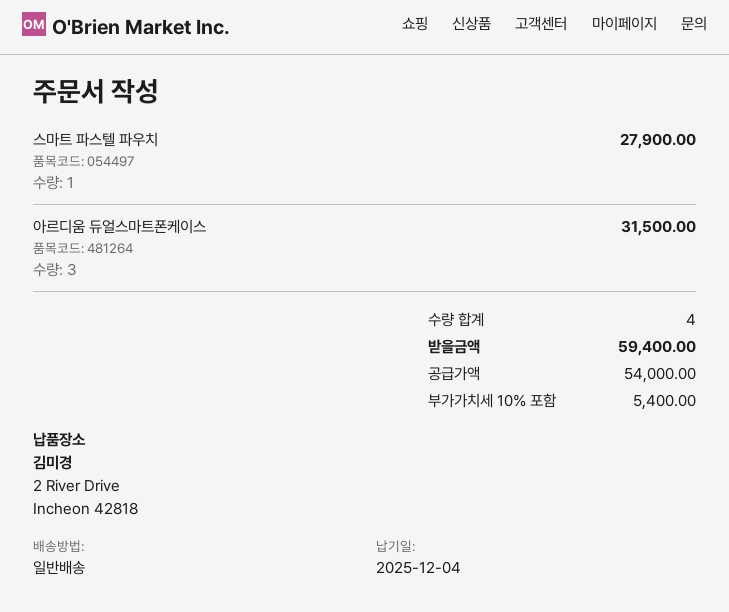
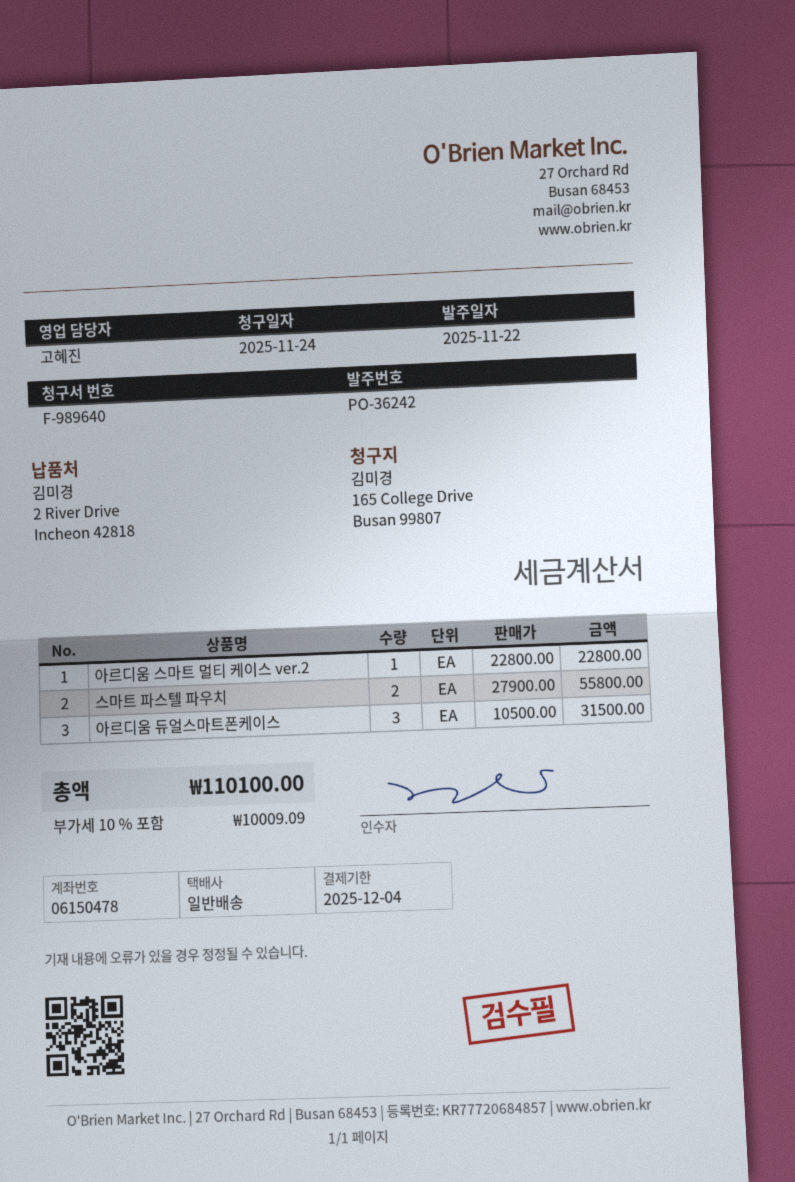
스마트 파스텔 파우치: 1 for 27900.00 -> 2 for 55800.00
아르디움 스마트 멀티 케이스 ver.2: none -> 1 for 22800.00
tax: 10% = 5400.00 -> 10% = 10009.09
total: 59400.00 -> 110100.00

